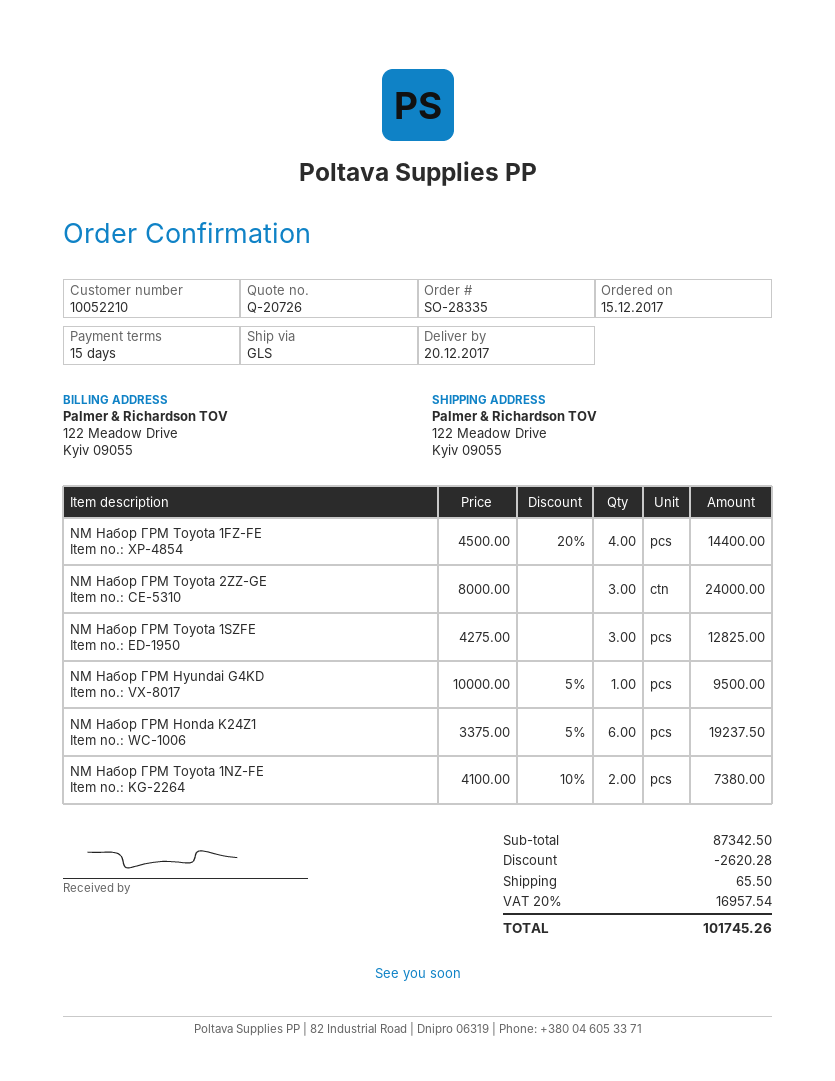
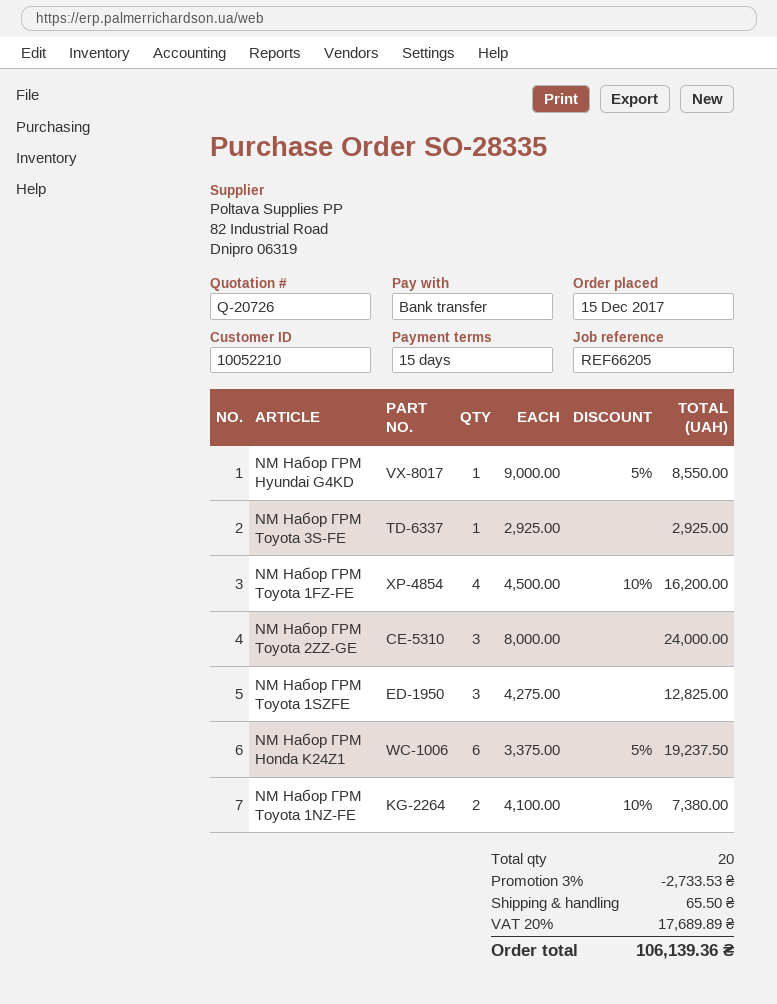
NM Набор ГРМ Toyota 1FZ-FE: 4 x 4500.00 - 20% = 14400.00 -> 4 x 4500.00 - 10% = 16200.00
NM Набор ГРМ Hyundai G4KD: 1 x 10000.00 - 5% = 9500.00 -> 1 x 9000.00 - 5% = 8550.00
NM Набор ГРМ Toyota 3S-FE: none -> 1 x 2925.00 = 2925.00
discount: 2620.28 -> 2733.53
tax: 20% = 16957.54 -> 20% = 17689.89
total: 101745.26 -> 106139.36

